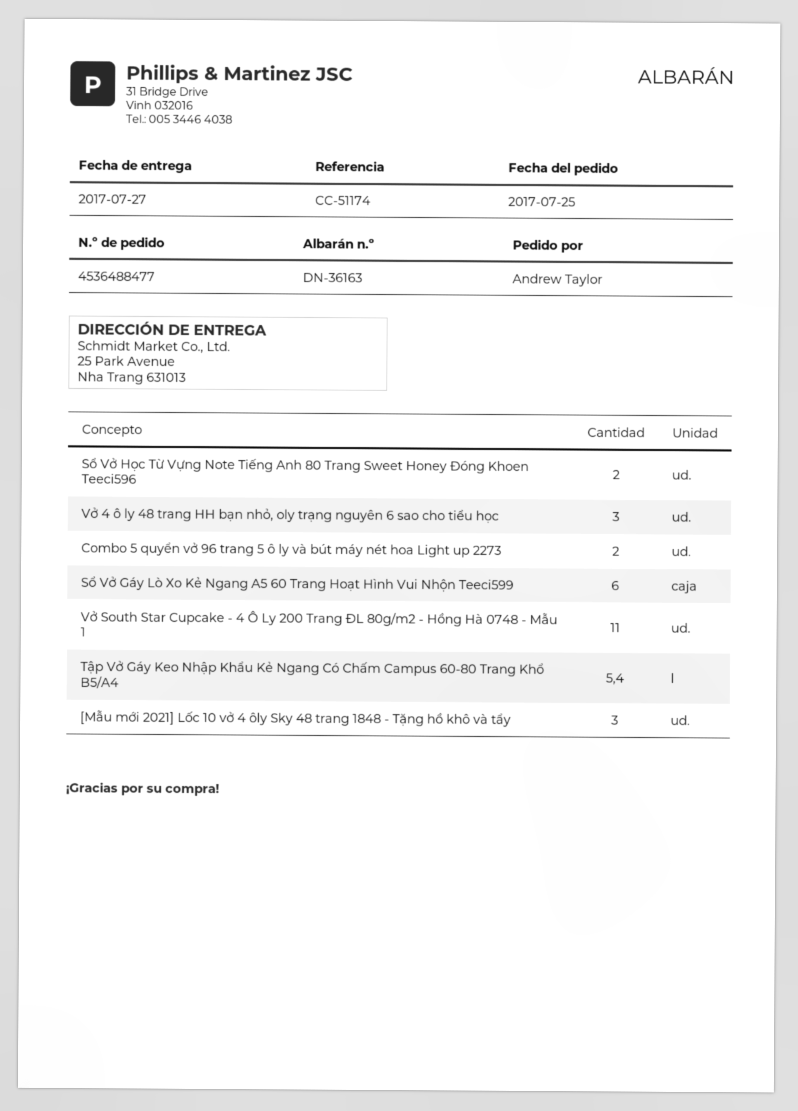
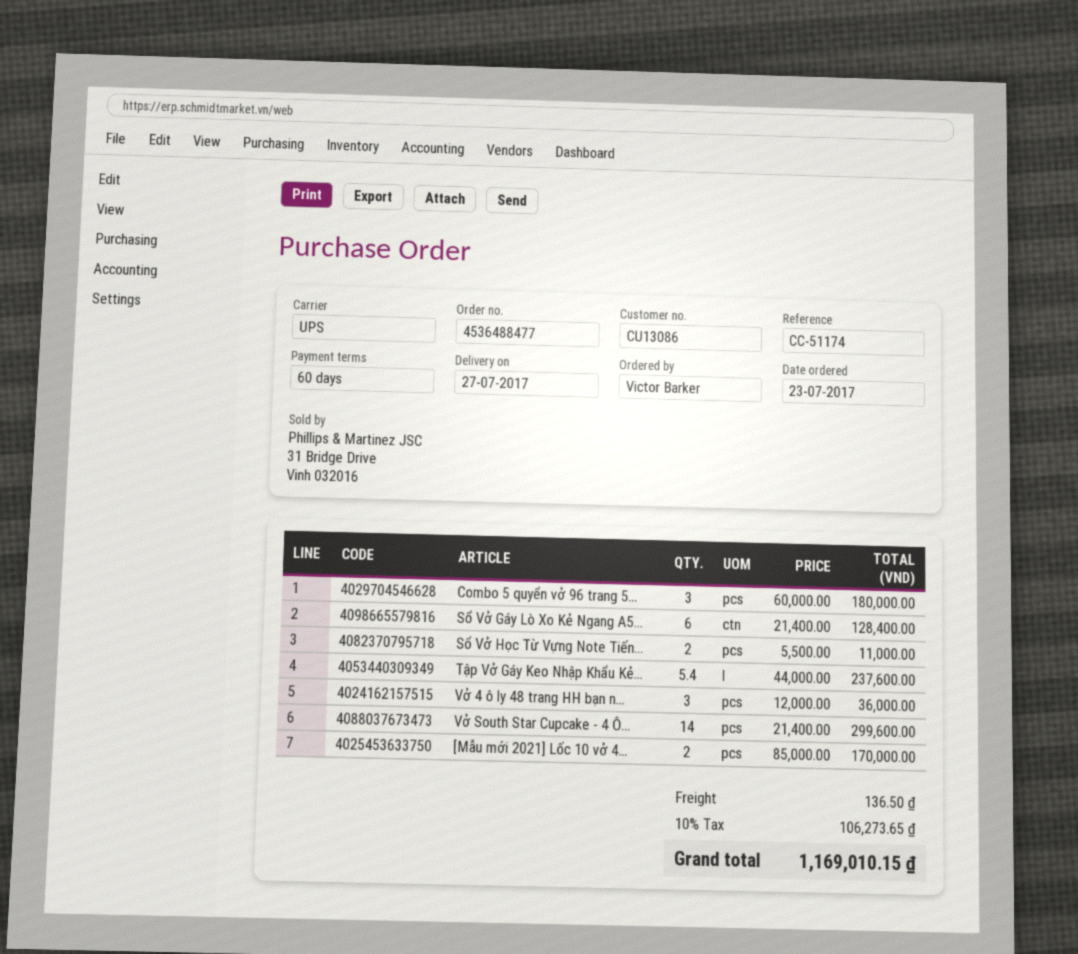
order date: 2017-07-25 -> 2017-07-23
ordered by: Andrew Taylor -> Victor Barker
Combo 5 quyển vở 96 trang 5 ô ly và bút máy nét hoa Light up 2273: 2 -> 3
Vở South Star Cupcake - 4 Ô Ly 200 Trang ĐL 80g/m2 - Hồng Hà 0748 - Mẫu 1: 11 -> 14
[Mẫu mới 2021] Lốc 10 vở 4 ôly Sky 48 trang 1848 - Tặng hồ khô và tẩy: 3 -> 2

